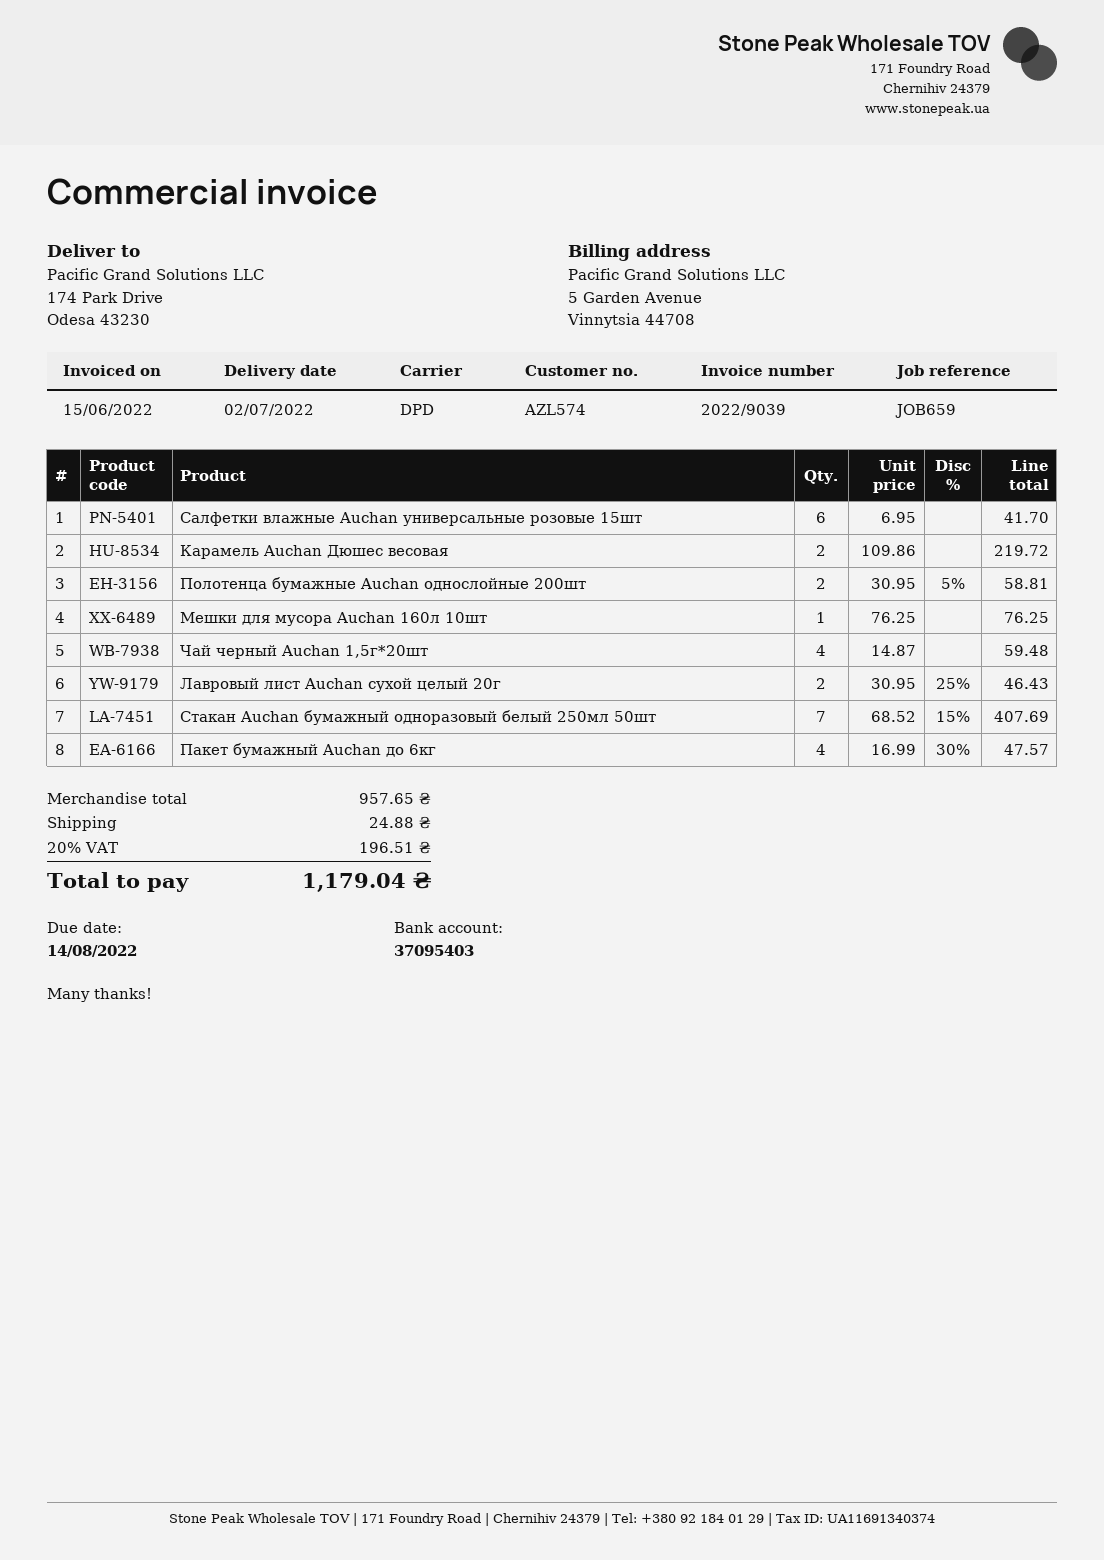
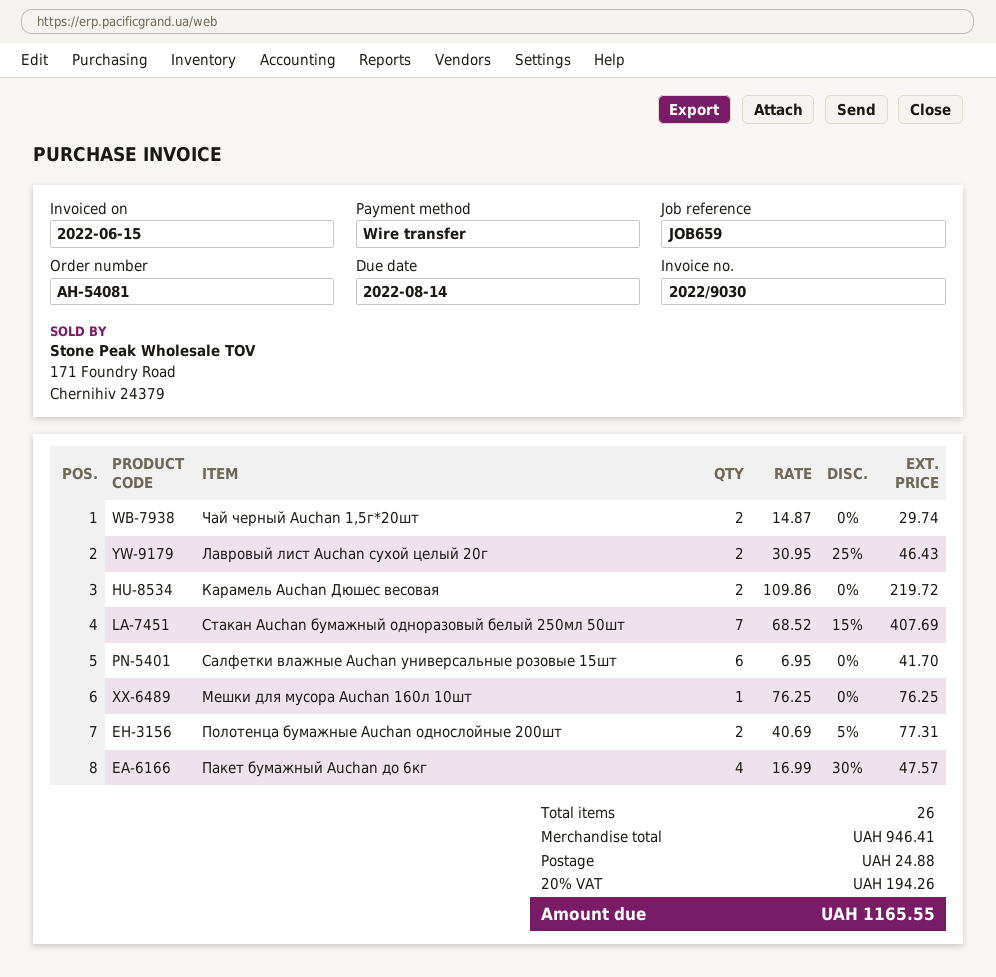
invoice number: 2022/9039 -> 2022/9030
Полотенца бумажные Auchan однослойные 200шт: 2 x 30.95 - 5% = 58.81 -> 2 x 40.69 - 5% = 77.31
Чай черный Auchan 1,5г*20шт: 4 x 14.87 = 59.48 -> 2 x 14.87 = 29.74
subtotal: 957.65 -> 946.41
tax: 20% = 196.51 -> 20% = 194.26
total: 1179.04 -> 1165.55

